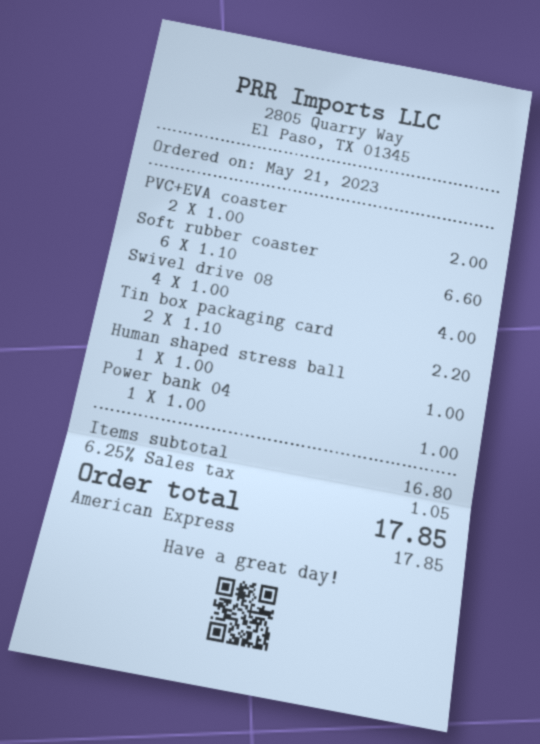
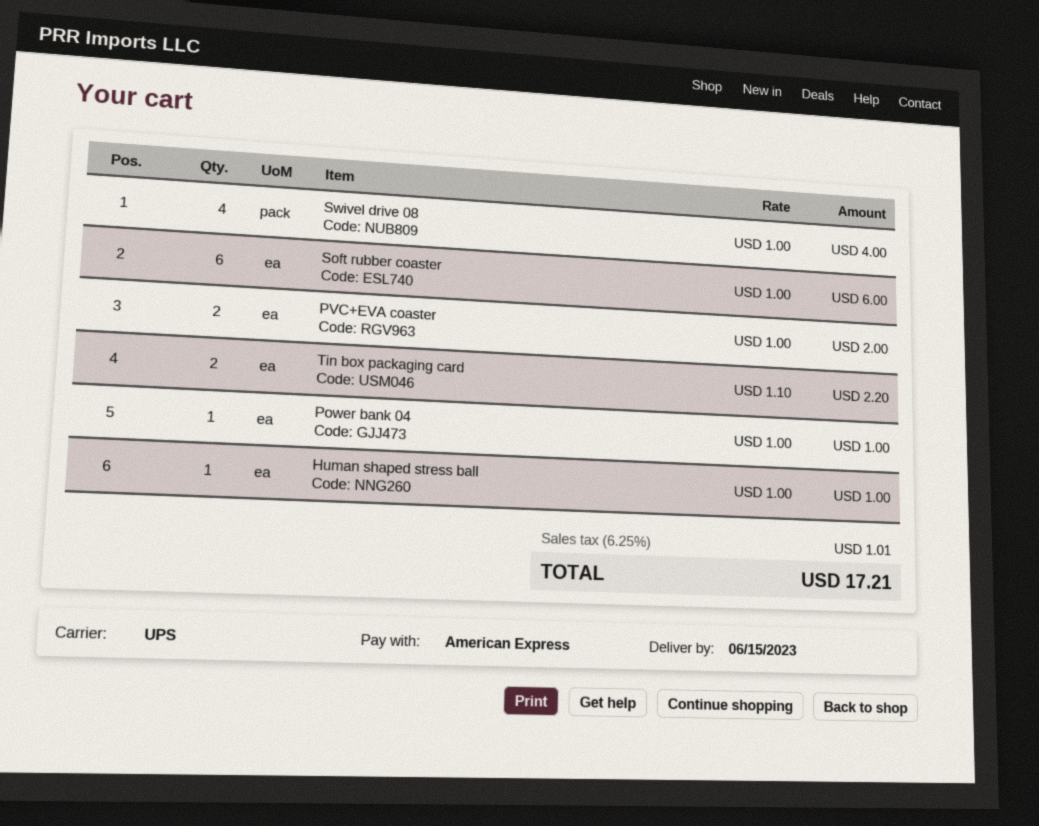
Soft rubber coaster: 6 x 1.10 = 6.60 -> 6 x 1.00 = 6.00
tax: 6.25% = 1.05 -> 6.25% = 1.01
total: 17.85 -> 17.21

